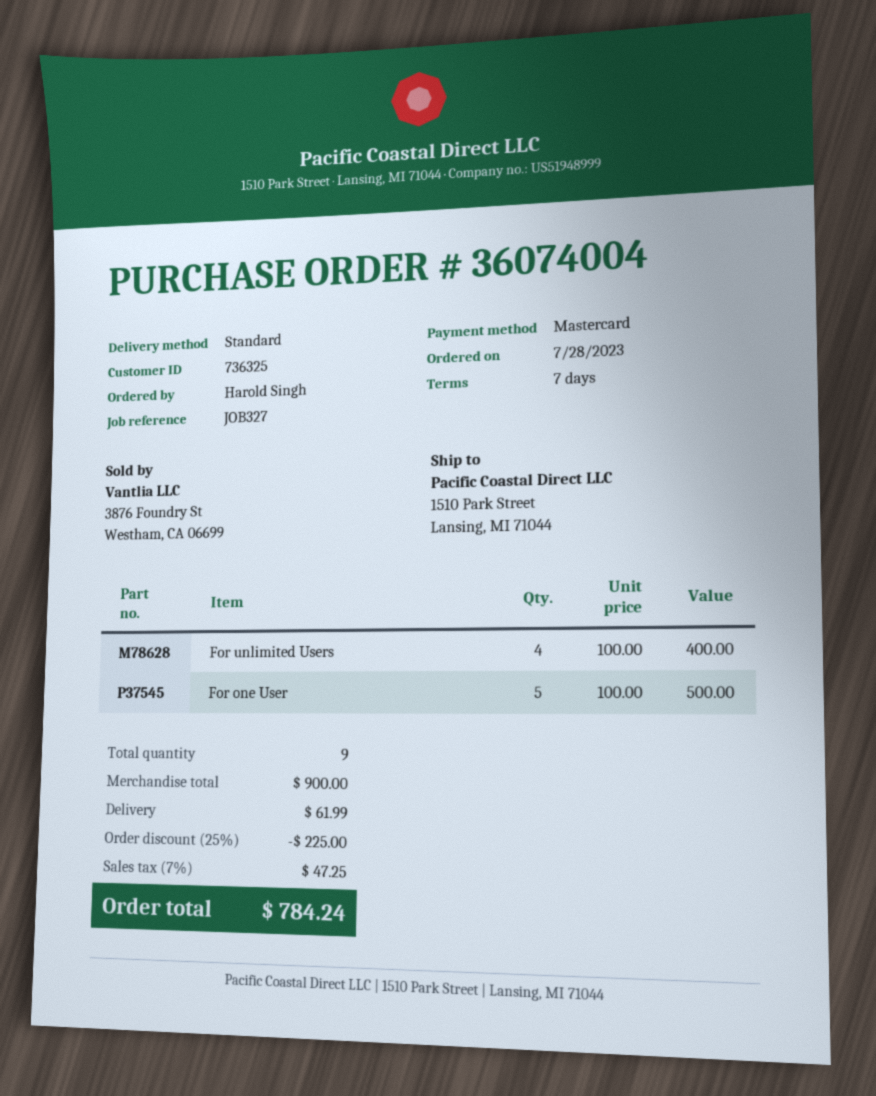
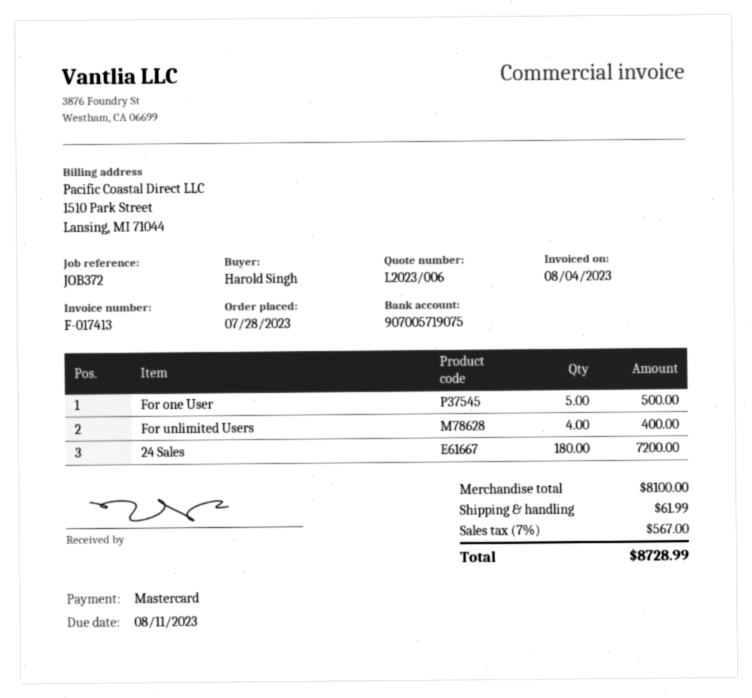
reference: JOB327 -> JOB372
24 Sales: none -> 180 for 7200.00
subtotal: 900.00 -> 8100.00
discount: 25% = 225.00 -> none
tax: 7% = 47.25 -> 7% = 567.00
total: 784.24 -> 8728.99

